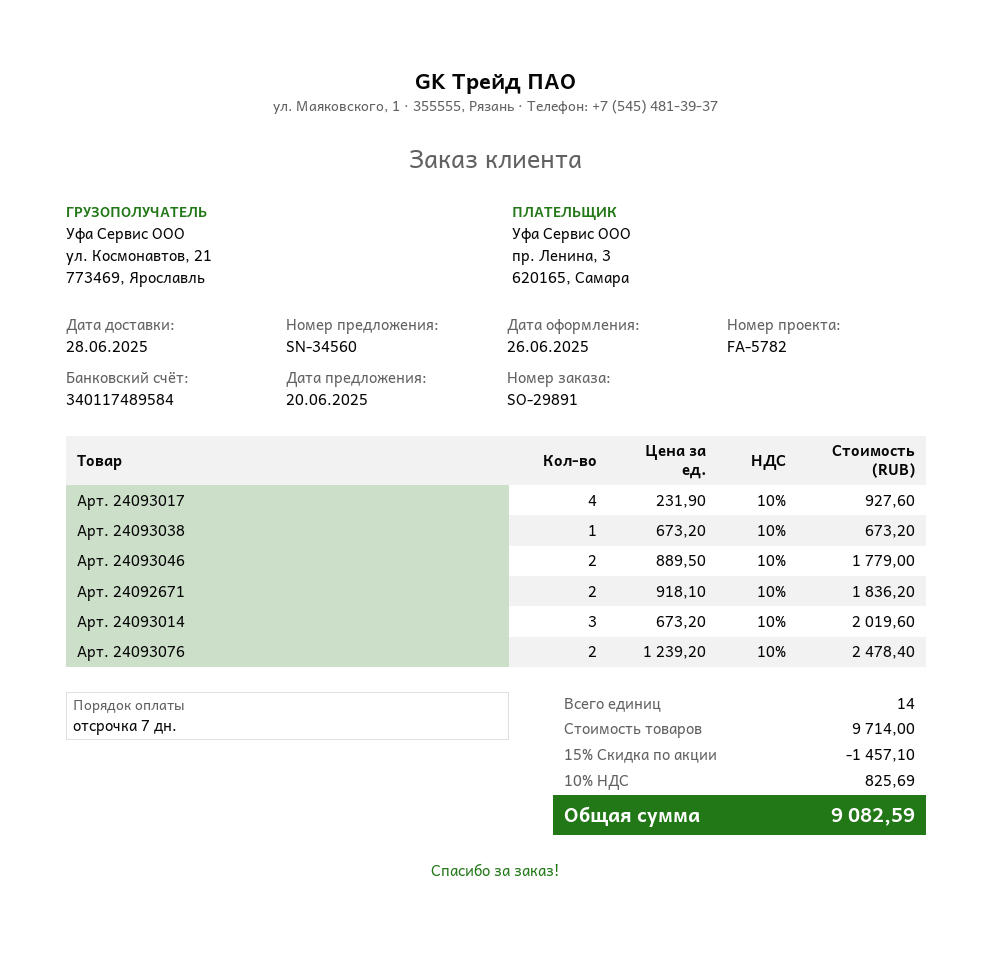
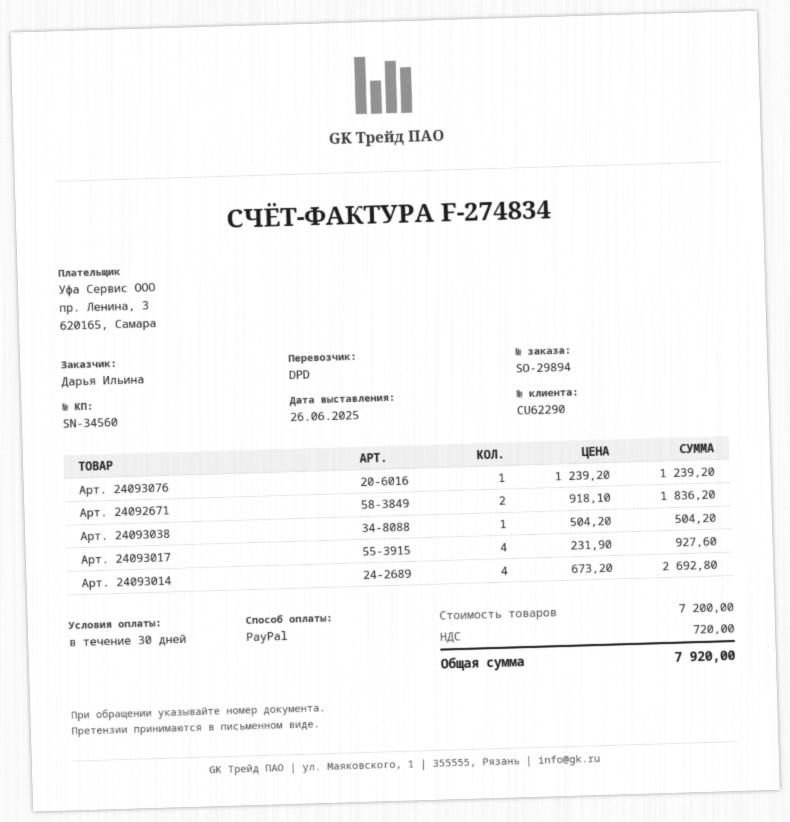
order number: SO-29891 -> SO-29894
payment terms: 7 days -> 30 days
Арт. 24093038: 1 x 673.20 = 673.20 -> 1 x 504.20 = 504.20
Арт. 24093046: 2 x 889.50 = 1779.00 -> none
Арт. 24093014: 3 x 673.20 = 2019.60 -> 4 x 673.20 = 2692.80
Арт. 24093076: 2 x 1239.20 = 2478.40 -> 1 x 1239.20 = 1239.20
subtotal: 9714.00 -> 7200.00
discount: 15% = 1457.10 -> none
tax: 825.69 -> 720.00
total: 9082.59 -> 7920.00

